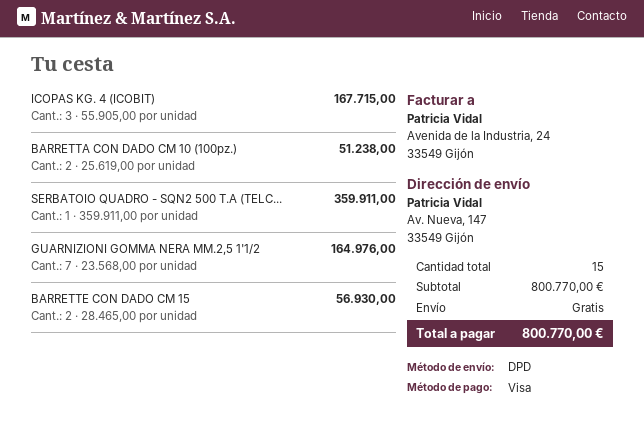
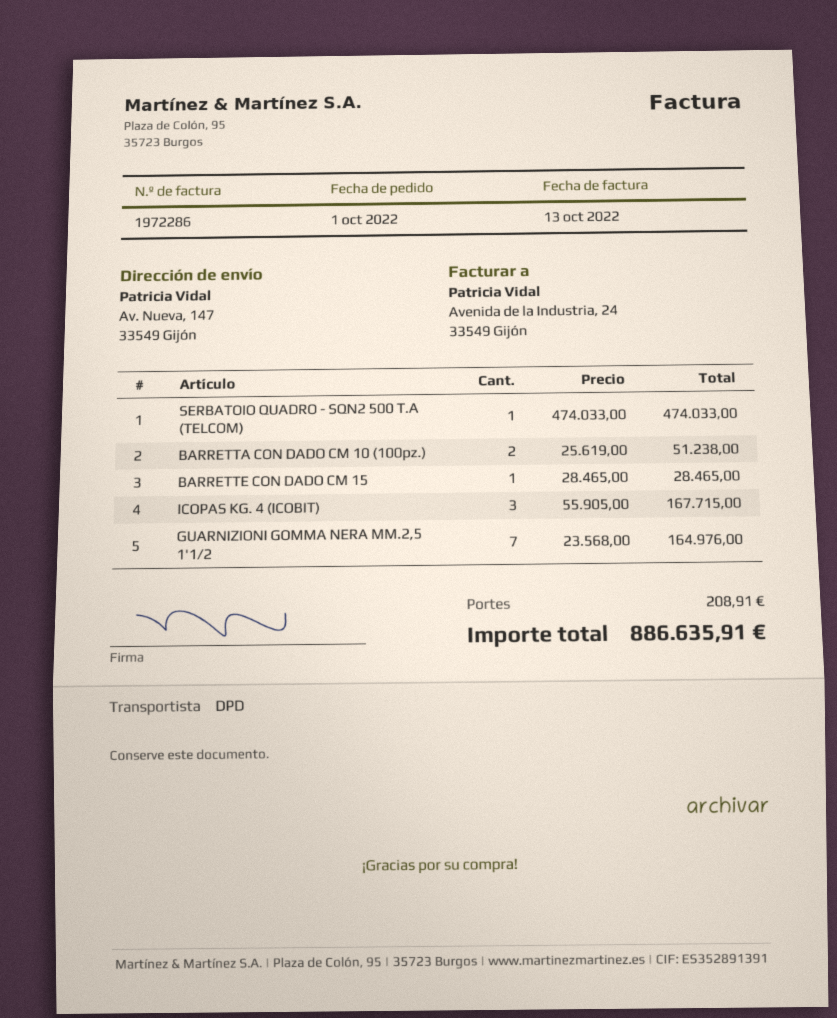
SERBATOIO QUADRO - SQN2 500 T.A (TELC...: 1 x 359911.00 = 359911.00 -> 1 x 474033.00 = 474033.00
BARRETTE CON DADO CM 15: 2 x 28465.00 = 56930.00 -> 1 x 28465.00 = 28465.00
shipping: 0.00 -> 208.91
total: 800770.00 -> 886635.91

